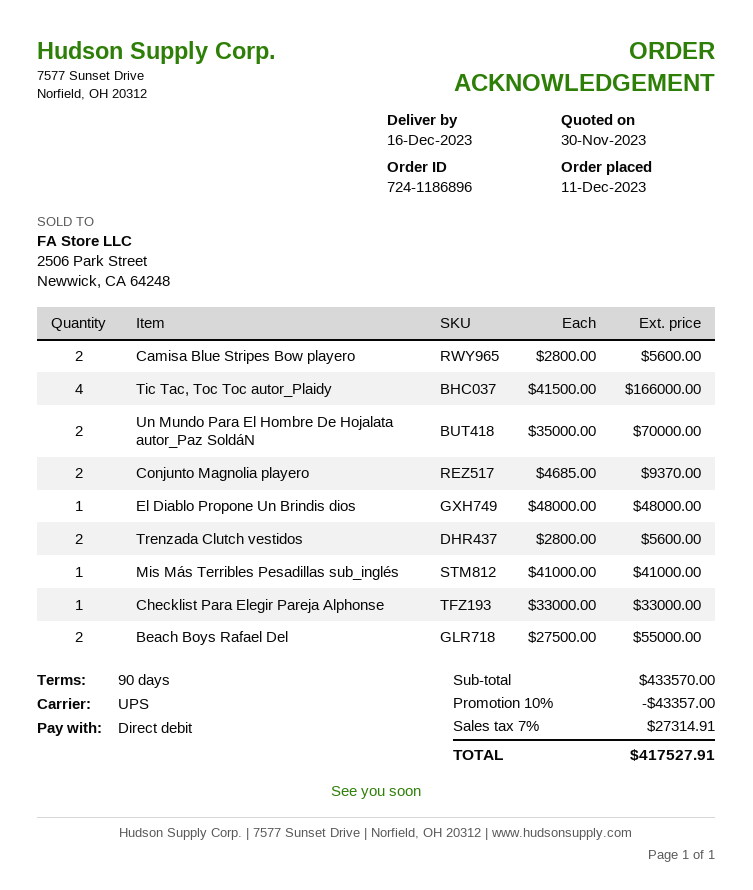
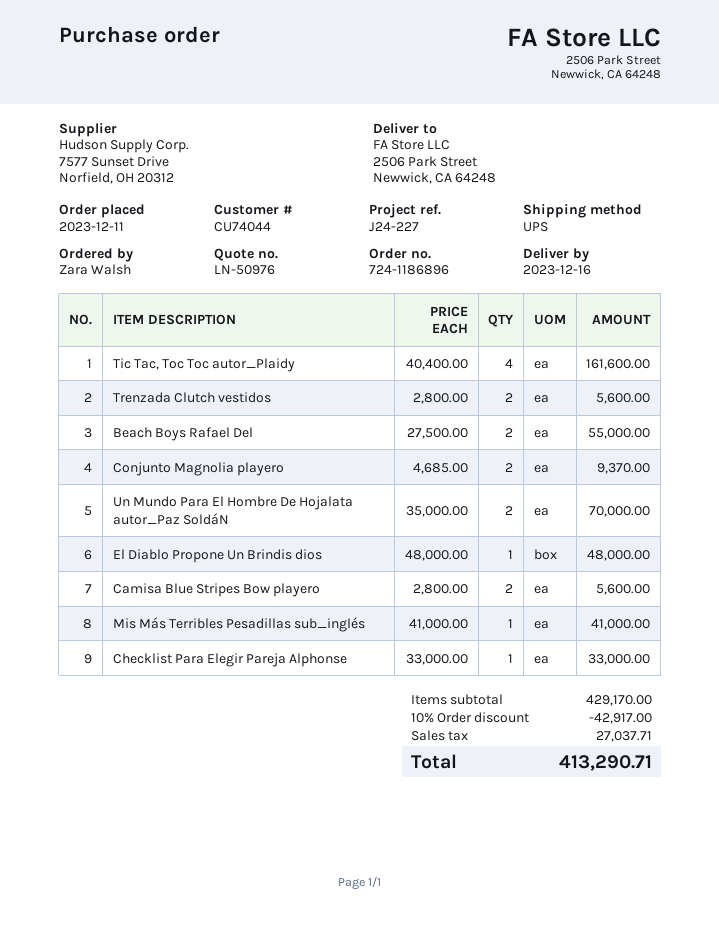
Tic Tac, Toc Toc autor_Plaidy: 4 x 41500.00 = 166000.00 -> 4 x 40400.00 = 161600.00
subtotal: 433570.00 -> 429170.00
discount: 10% = 43357.00 -> 10% = 42917.00
tax: 27314.91 -> 27037.71
total: 417527.91 -> 413290.71

